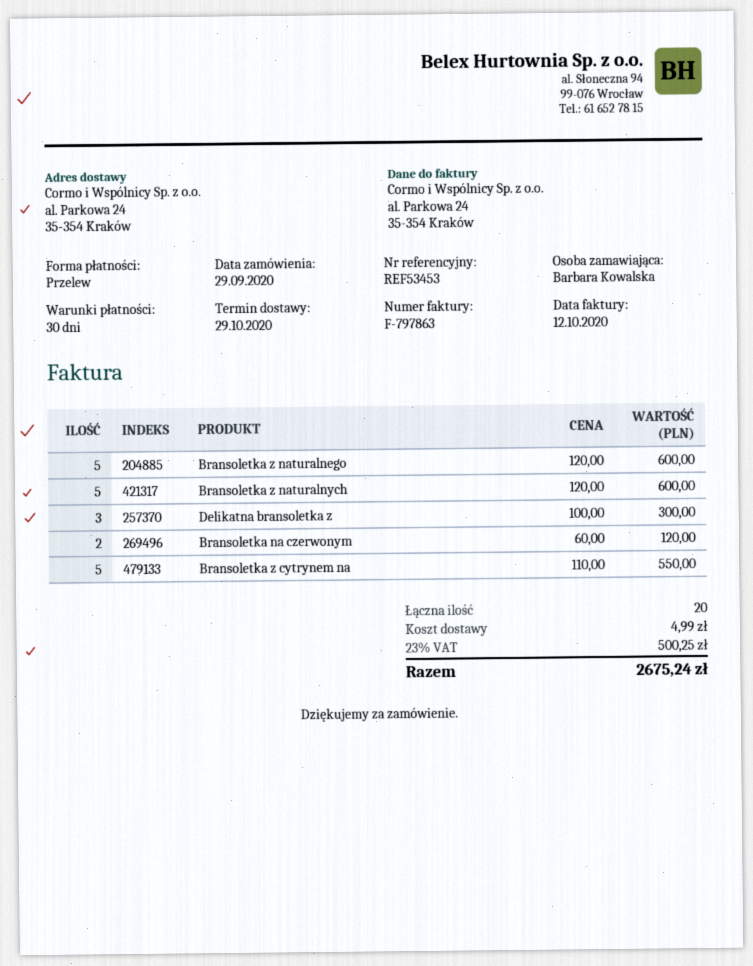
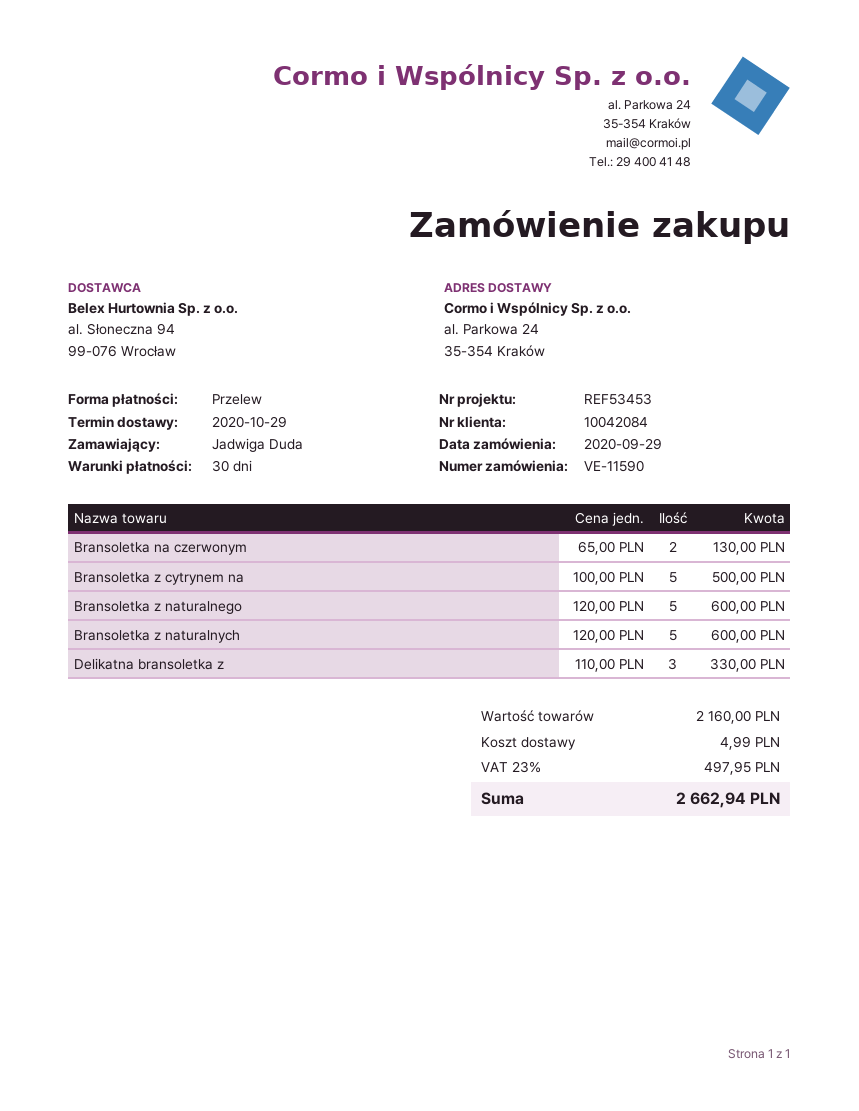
ordered by: Barbara Kowalska -> Jadwiga Duda
Delikatna bransoletka z: 3 x 100.00 = 300.00 -> 3 x 110.00 = 330.00
Bransoletka na czerwonym: 2 x 60.00 = 120.00 -> 2 x 65.00 = 130.00
Bransoletka z cytrynem na: 5 x 110.00 = 550.00 -> 5 x 100.00 = 500.00
tax: 23% = 500.25 -> 23% = 497.95
total: 2675.24 -> 2662.94

